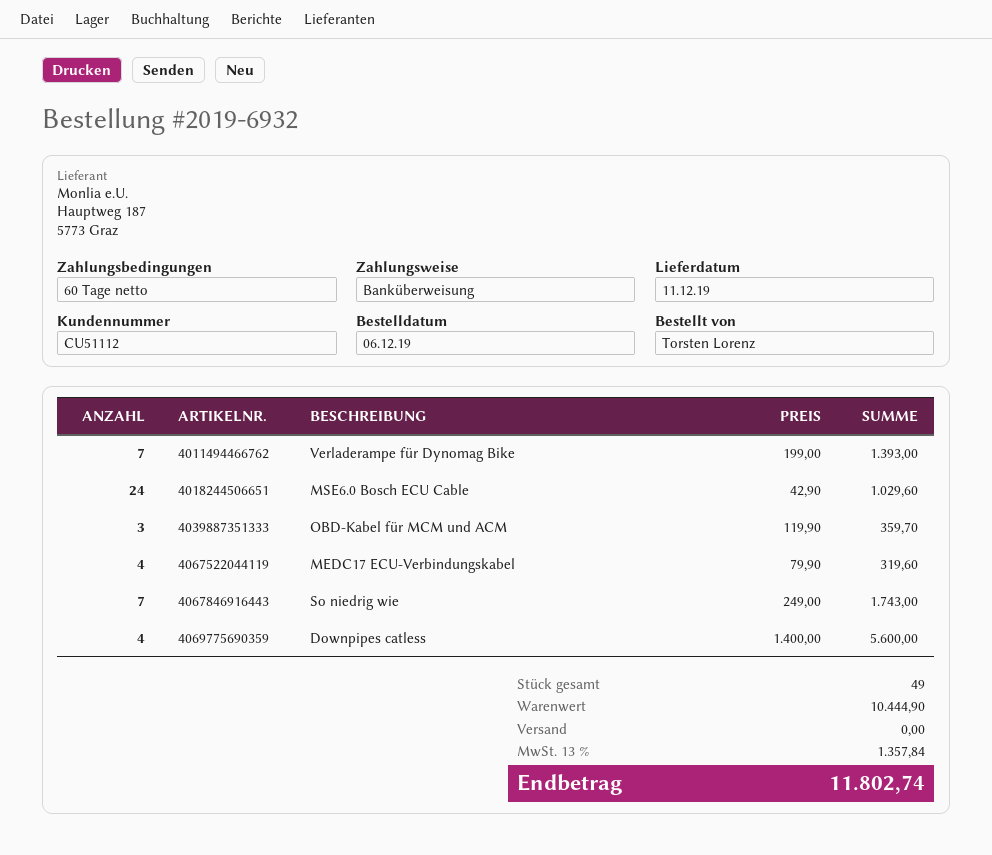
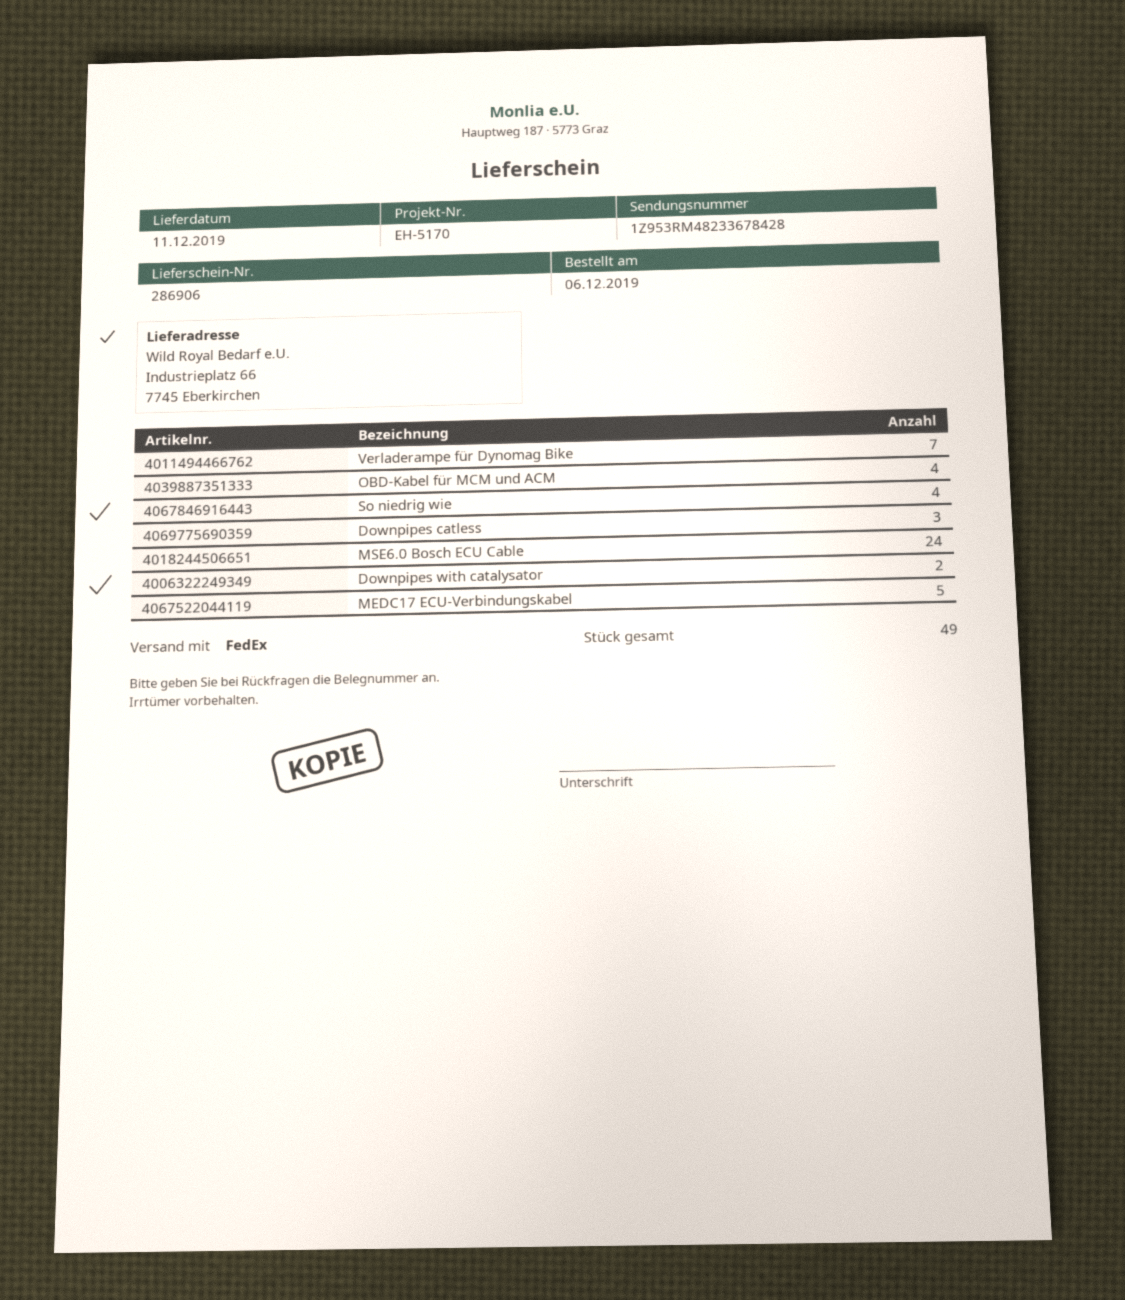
OBD-Kabel für MCM und ACM: 3 -> 4
MEDC17 ECU-Verbindungskabel: 4 -> 5
So niedrig wie: 7 -> 4
Downpipes catless: 4 -> 3
Downpipes with catalysator: none -> 2

